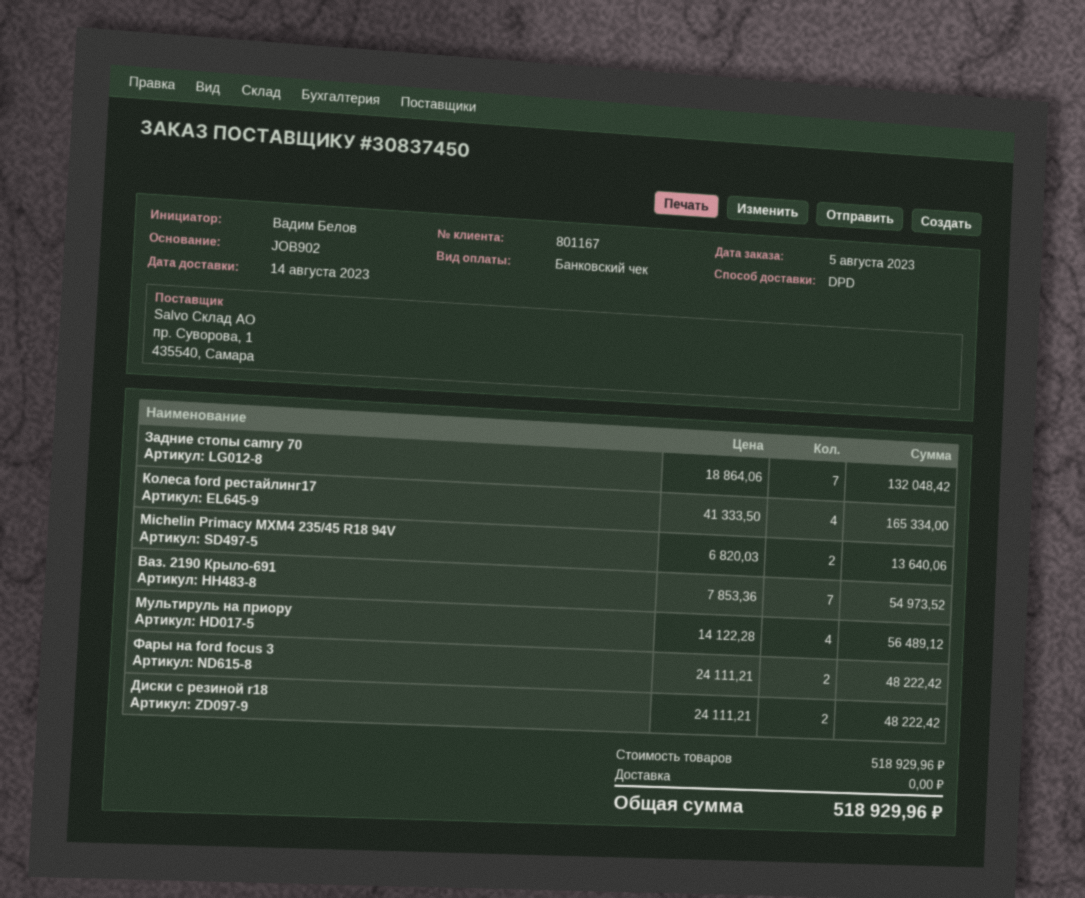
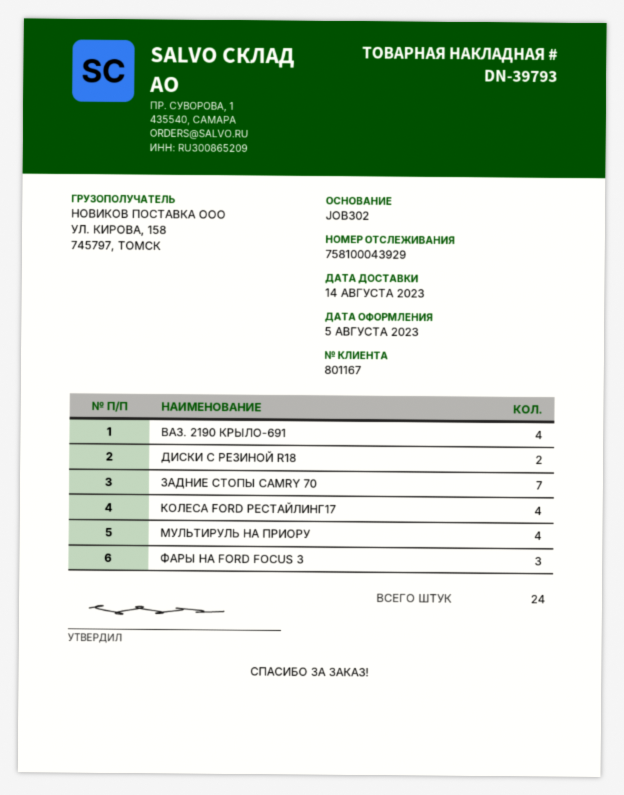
reference: JOB902 -> JOB302
Michelin Primacy MXM4 235/45 R18 94V: 2 -> none
Ваз. 2190 Крыло-691: 7 -> 4
Фары на ford focus 3: 2 -> 3

